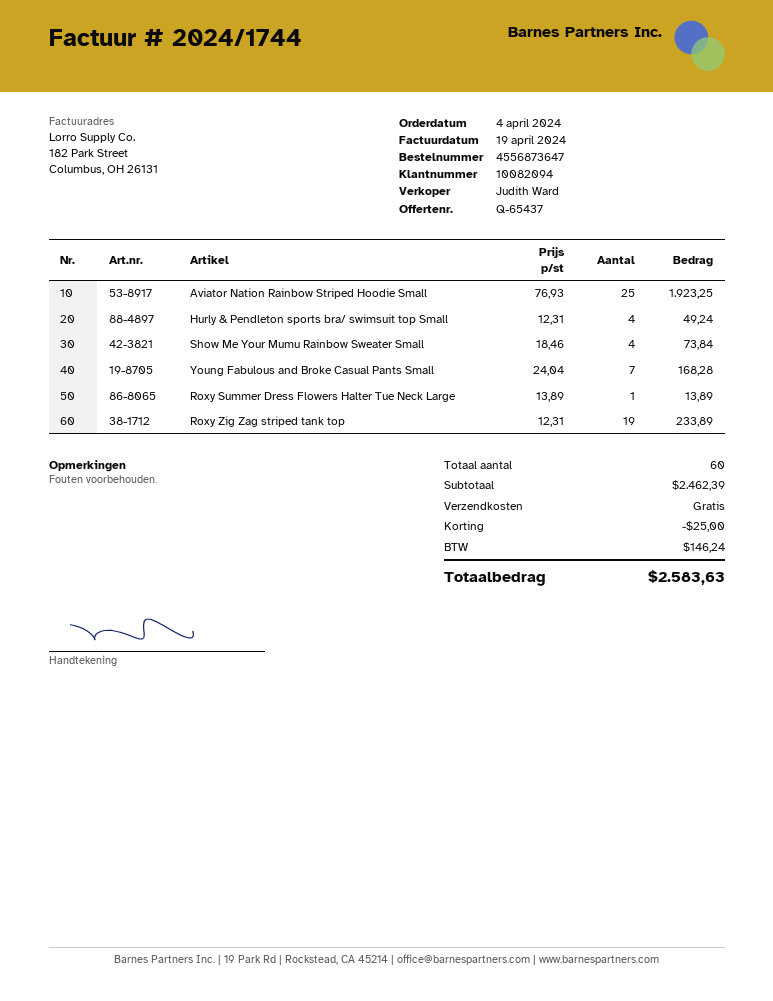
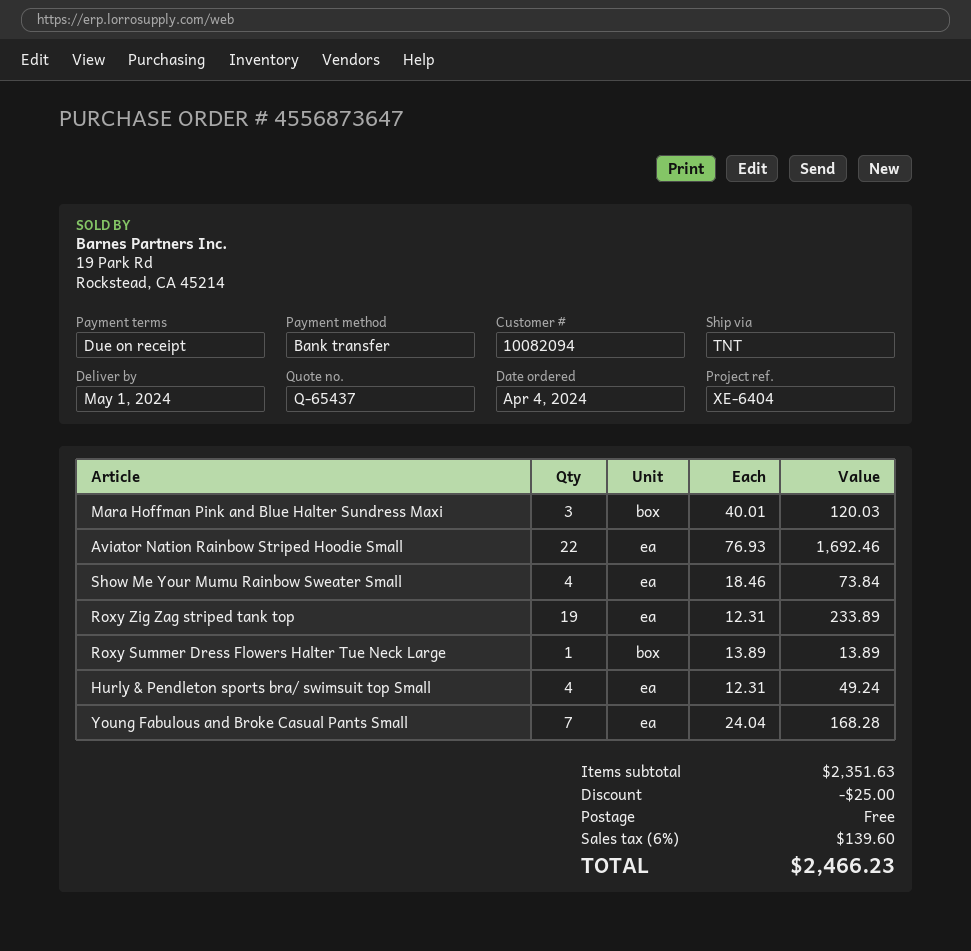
Aviator Nation Rainbow Striped Hoodie Small: 25 x 76.93 = 1923.25 -> 22 x 76.93 = 1692.46
Mara Hoffman Pink and Blue Halter Sundress Maxi: none -> 3 x 40.01 = 120.03
subtotal: 2462.39 -> 2351.63
tax: 146.24 -> 139.60
total: 2583.63 -> 2466.23

